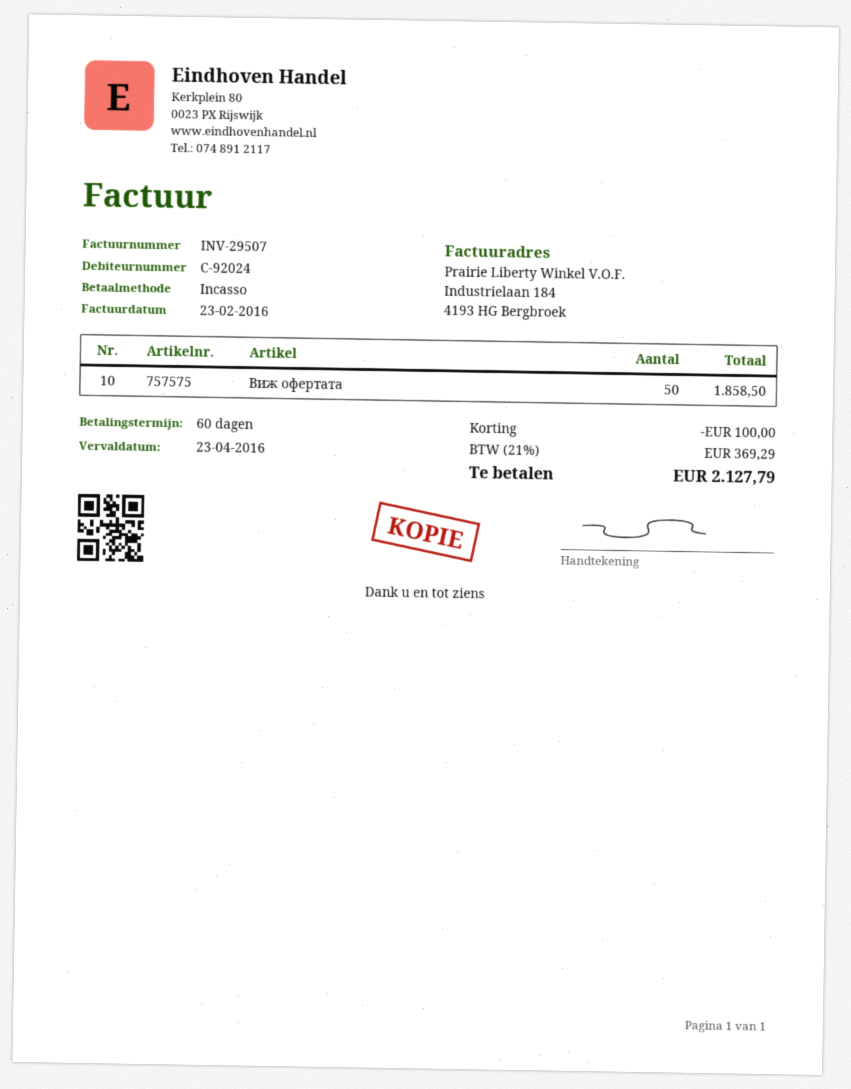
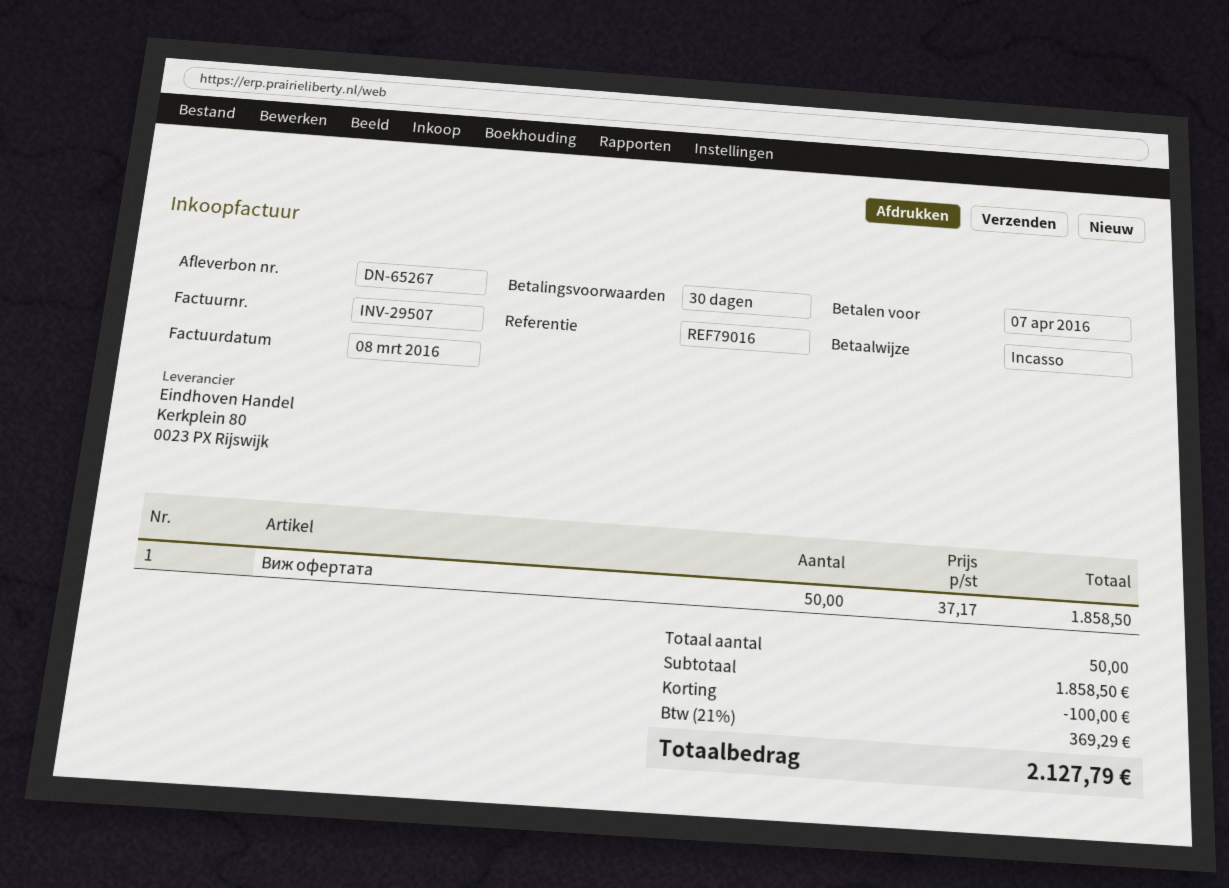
invoice date: 2016-02-23 -> 2016-03-08
payment terms: 60 days -> 30 days
due date: 2016-04-23 -> 2016-04-07

